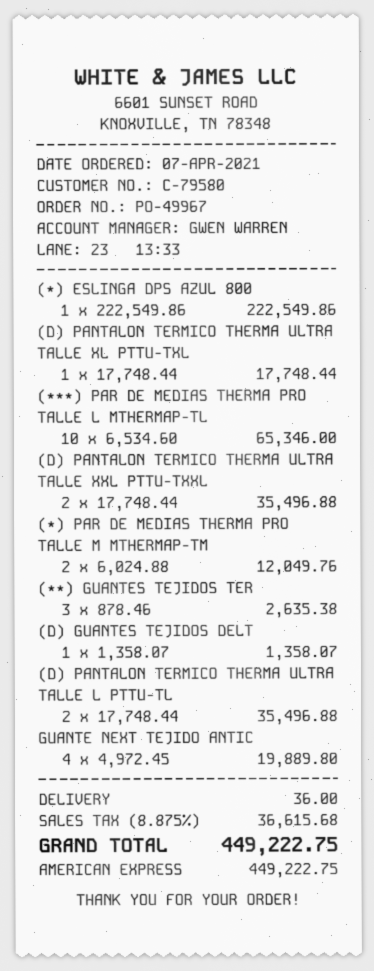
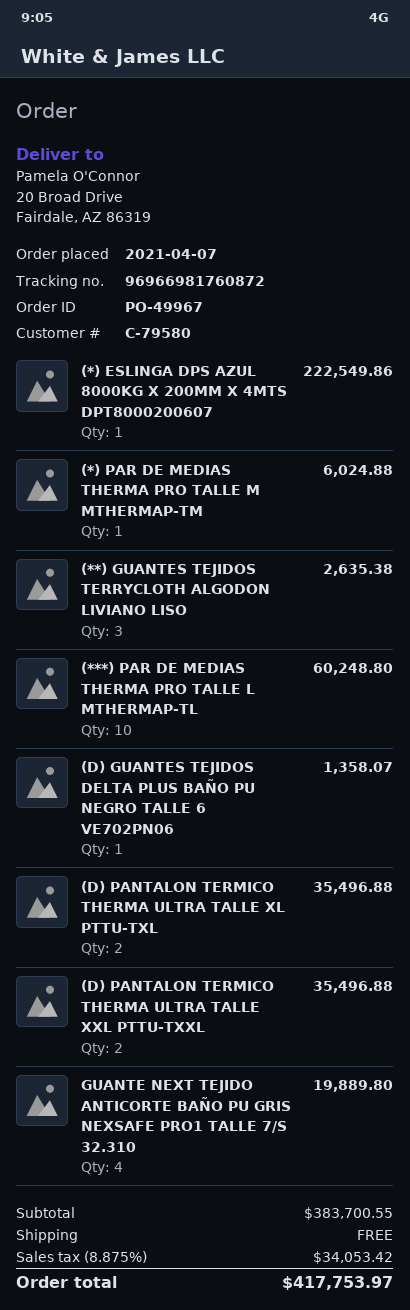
(D) PANTALON TERMICO THERMA ULTRA TALLE XL PTTU-TXL: 1 for 17748.44 -> 2 for 35496.88
(***) PAR DE MEDIAS THERMA PRO TALLE L MTHERMAP-TL: 10 for 65346.00 -> 10 for 60248.80
(*) PAR DE MEDIAS THERMA PRO TALLE M MTHERMAP-TM: 2 for 12049.76 -> 1 for 6024.88
(D) PANTALON TERMICO THERMA ULTRA TALLE L PTTU-TL: 2 for 35496.88 -> none
shipping: 36.00 -> 0.00
tax: 8.875% = 36615.68 -> 8.875% = 34053.42
total: 449222.75 -> 417753.97

